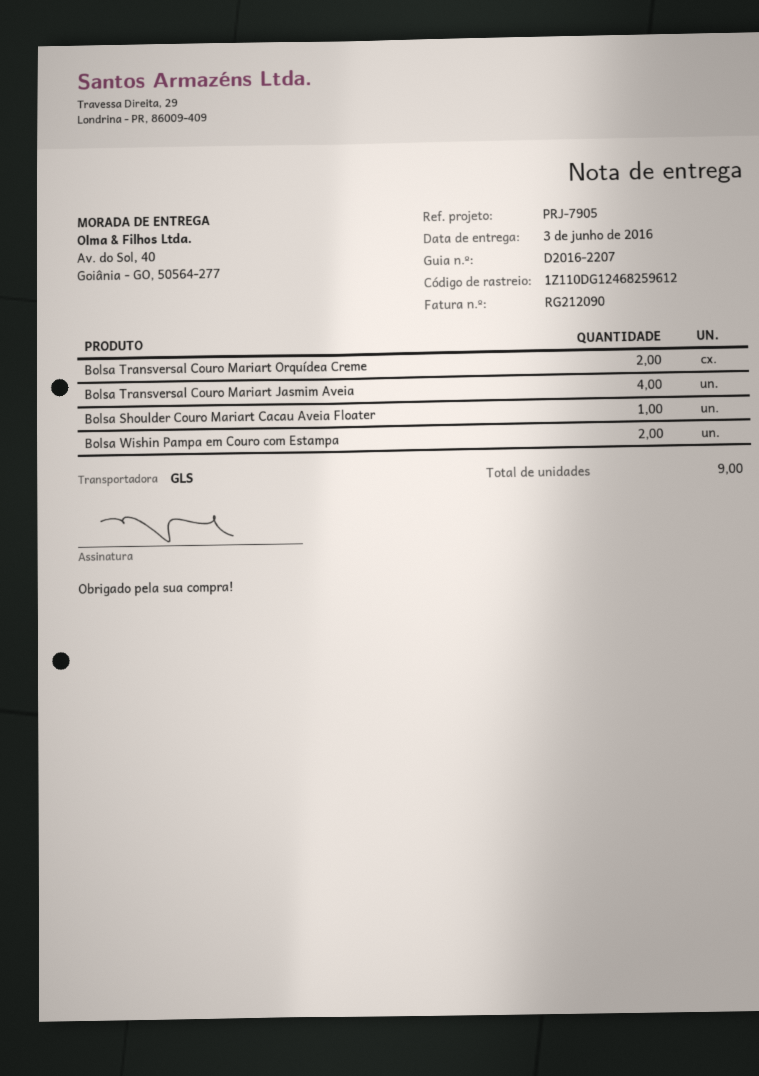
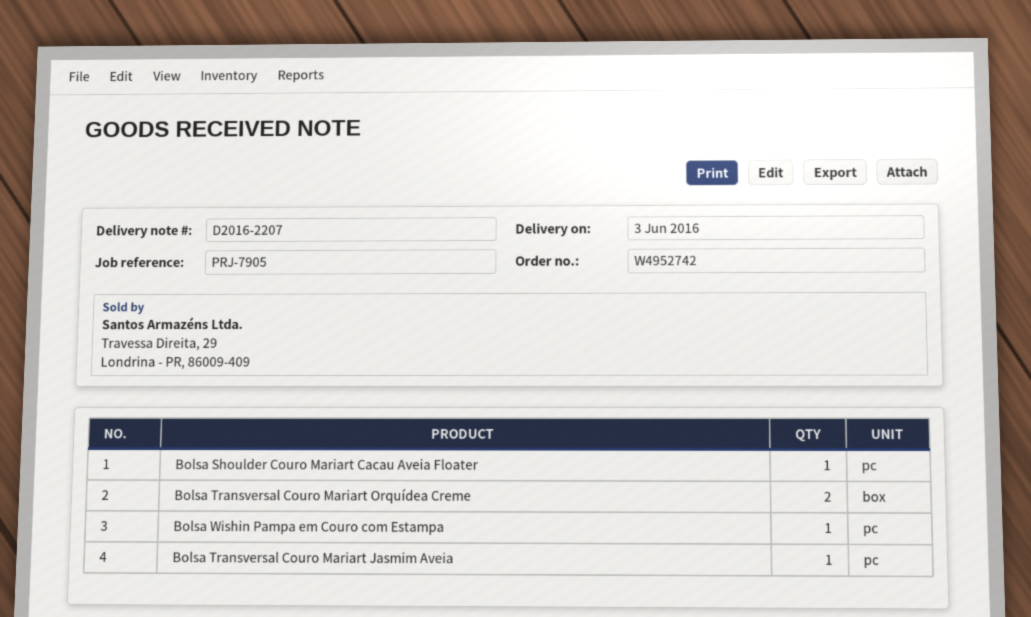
Bolsa Transversal Couro Mariart Jasmim Aveia: 4 -> 1
Bolsa Wishin Pampa em Couro com Estampa: 2 -> 1

